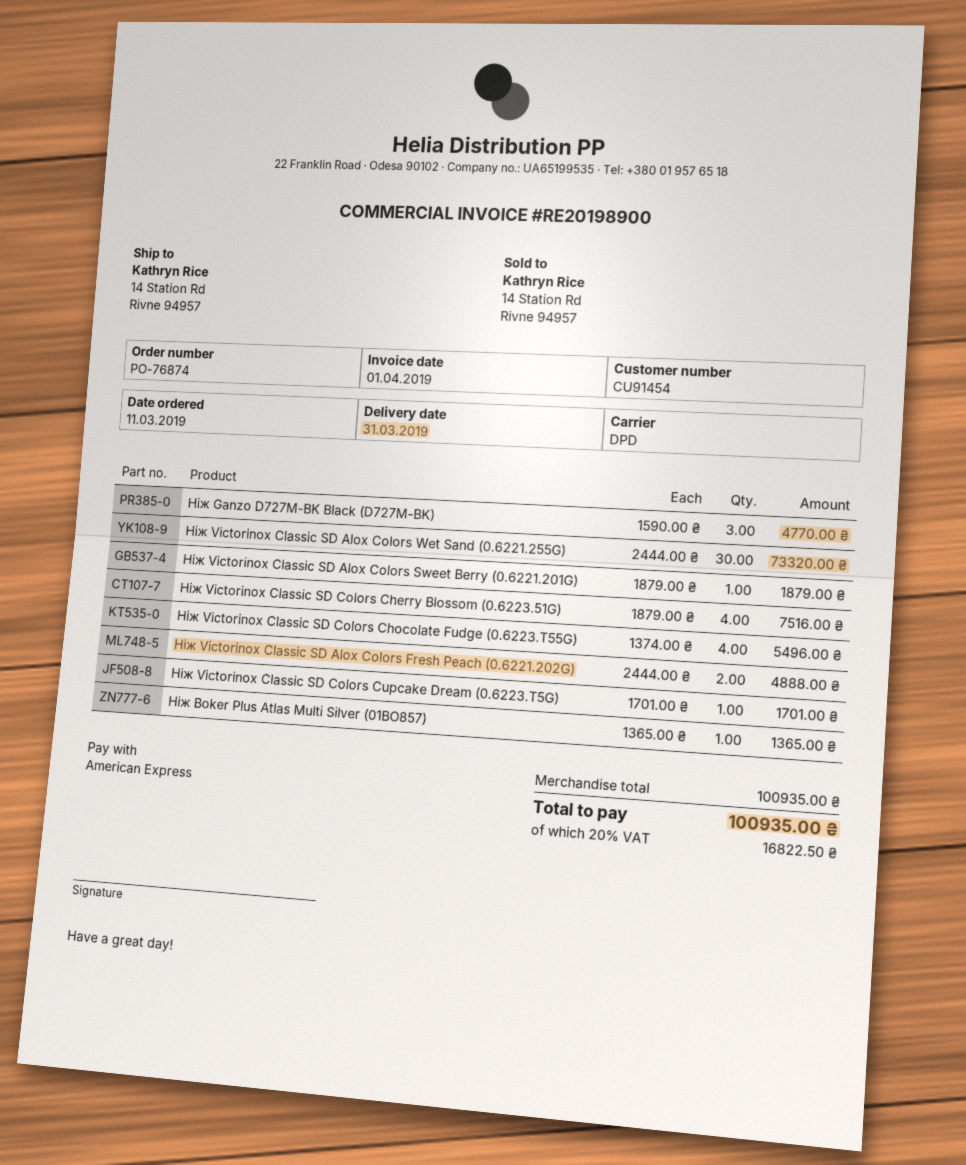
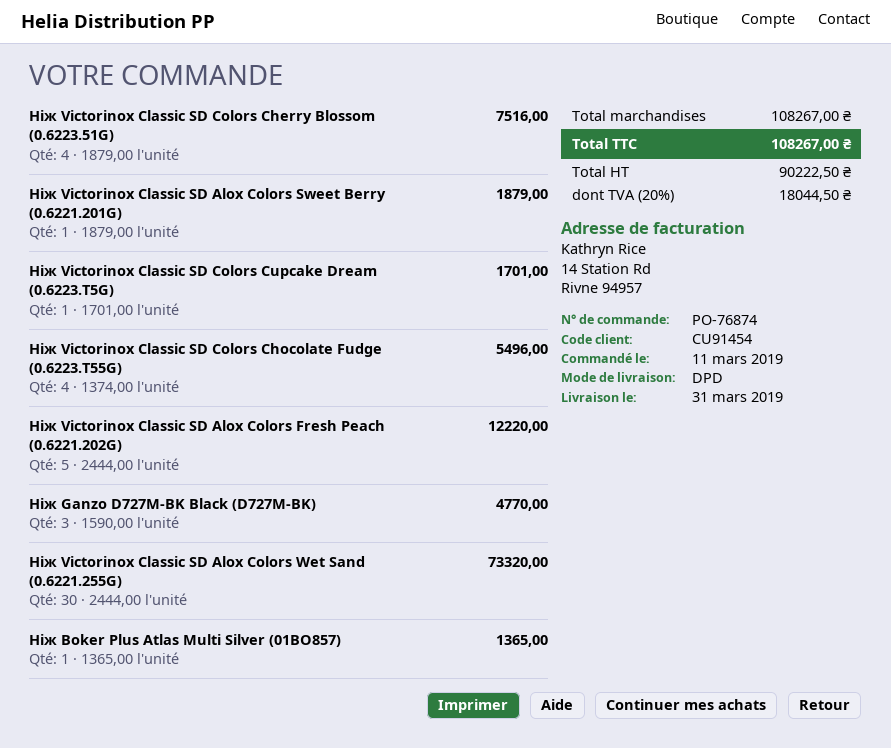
Ніж Victorinox Classic SD Alox Colors Fresh Peach (0.6221.202G): 2 x 2444.00 = 4888.00 -> 5 x 2444.00 = 12220.00
subtotal: 100935.00 -> 108267.00
tax: 20% = 16822.50 -> 20% = 18044.50
total: 100935.00 -> 108267.00

